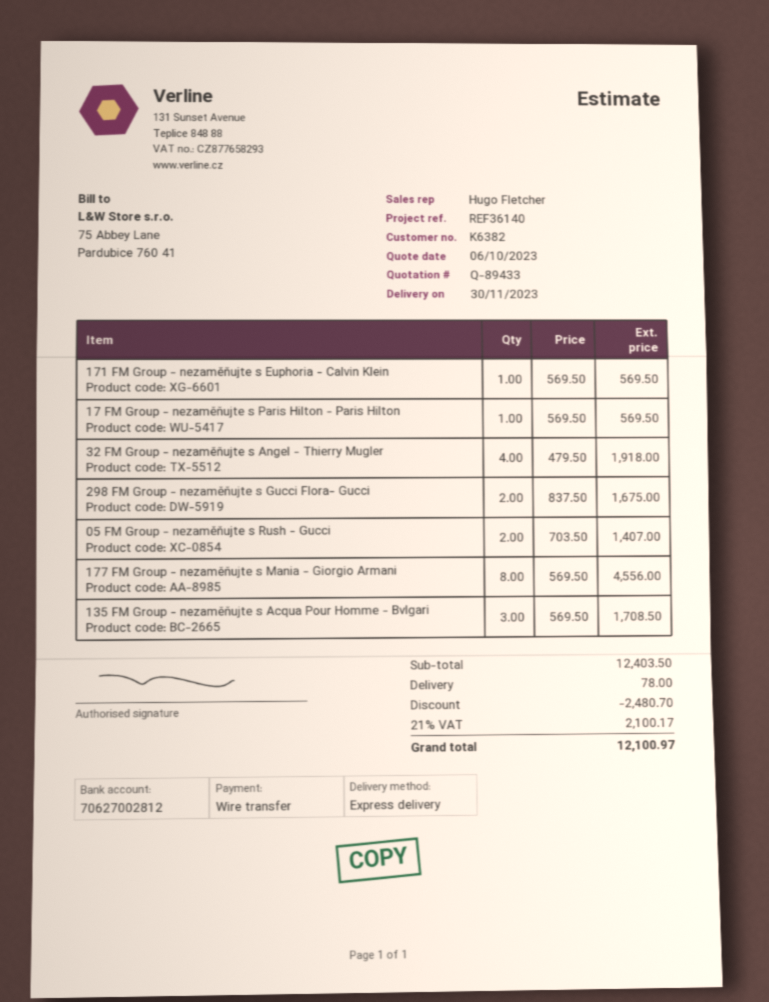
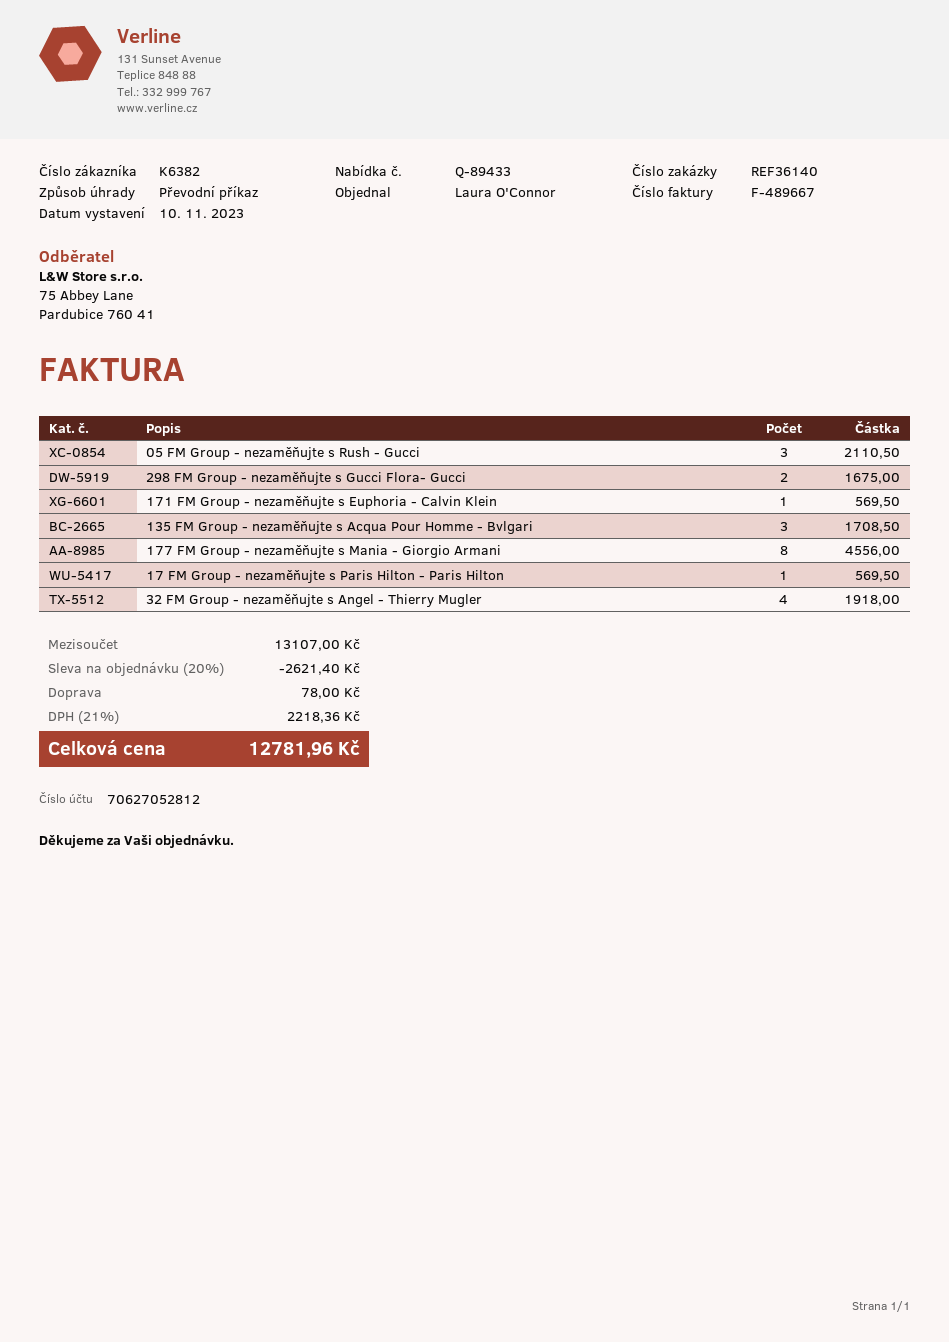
bank account: 70627002812 -> 70627052812
05 FM Group - nezaměňujte s Rush - Gucci: 2 for 1407.00 -> 3 for 2110.50
subtotal: 12403.50 -> 13107.00
discount: 2480.70 -> 2621.40
tax: 21% = 2100.17 -> 21% = 2218.36
total: 12100.97 -> 12781.96

